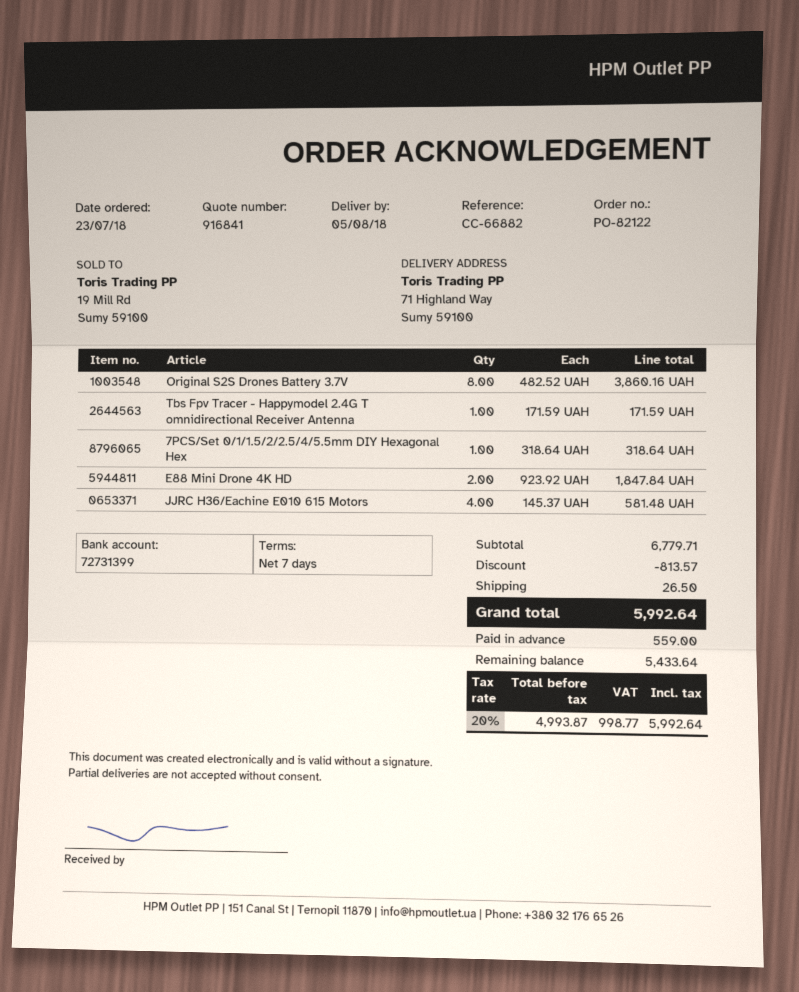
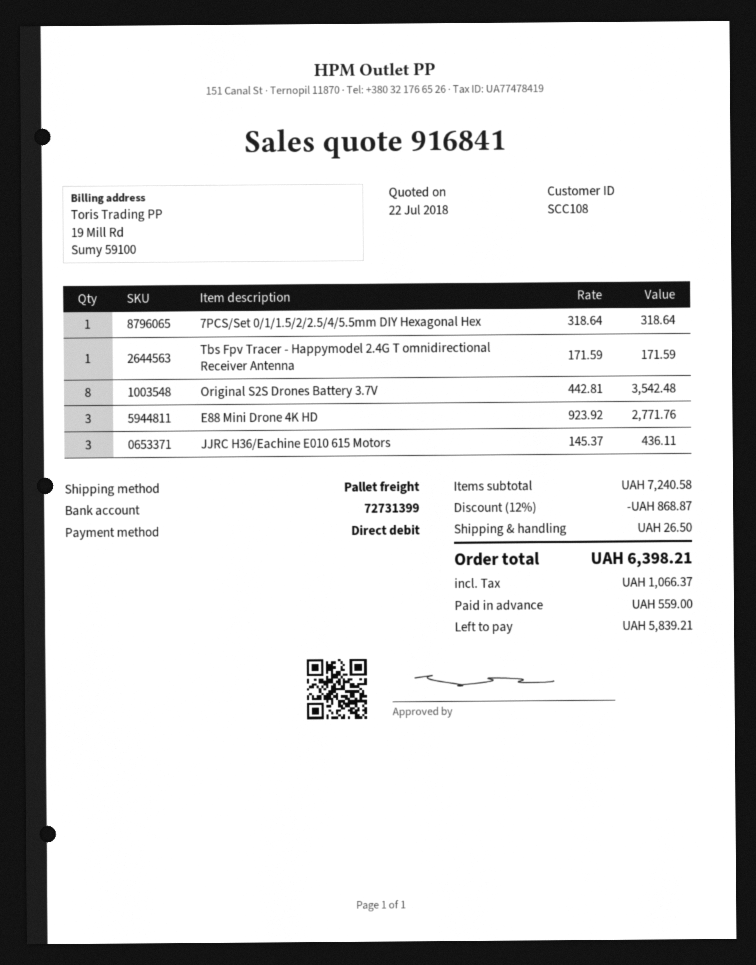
Original S2S Drones Battery 3.7V: 8 x 482.52 = 3860.16 -> 8 x 442.81 = 3542.48
E88 Mini Drone 4K HD: 2 x 923.92 = 1847.84 -> 3 x 923.92 = 2771.76
JJRC H36/Eachine E010 615 Motors: 4 x 145.37 = 581.48 -> 3 x 145.37 = 436.11
subtotal: 6779.71 -> 7240.58
discount: 813.57 -> 868.87
tax: 998.77 -> 1066.37
total: 5992.64 -> 6398.21
balance: 5433.64 -> 5839.21

